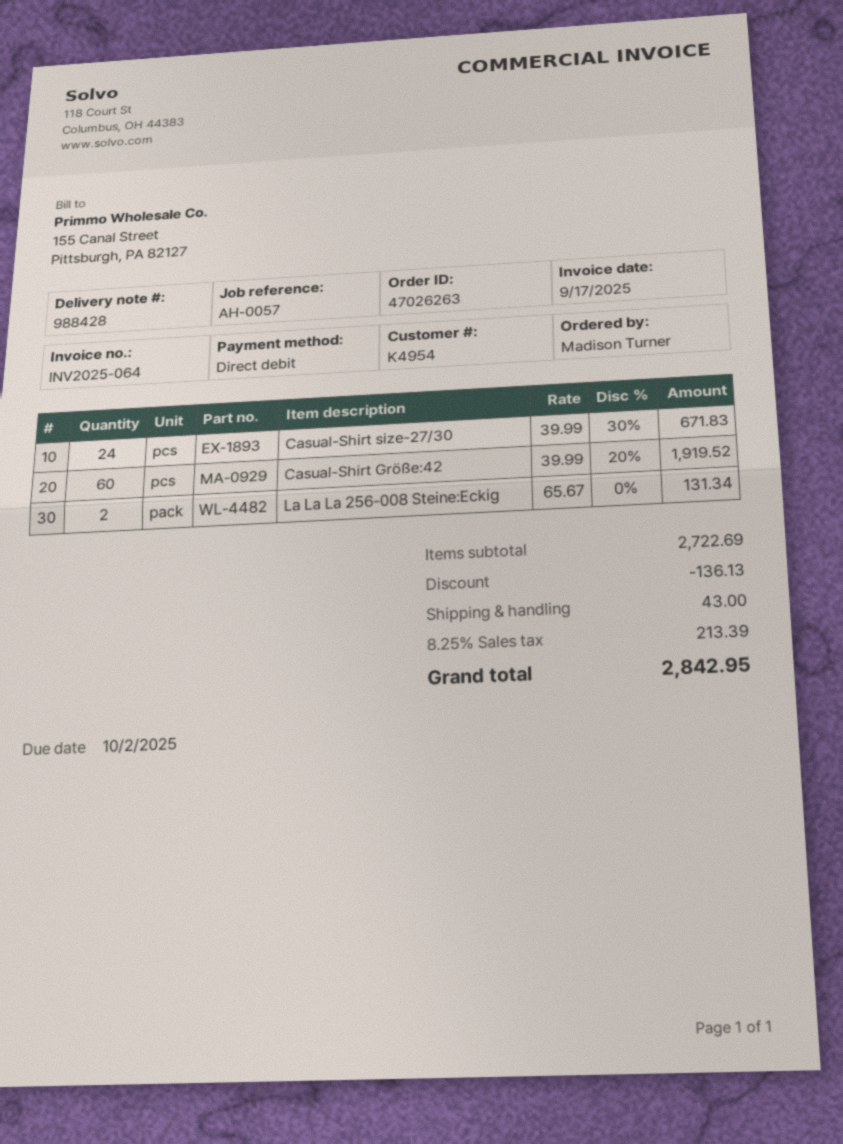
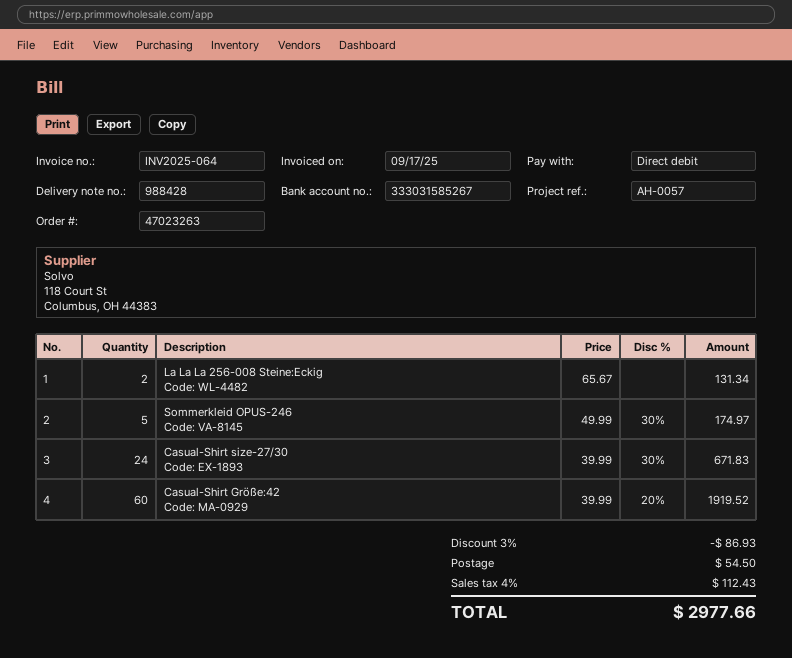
order number: 47026263 -> 47023263
Sommerkleid OPUS-246: none -> 5 x 49.99 - 30% = 174.97
discount: 136.13 -> 86.93
shipping: 43.00 -> 54.50
tax: 8.25% = 213.39 -> 4% = 112.43
total: 2842.95 -> 2977.66

